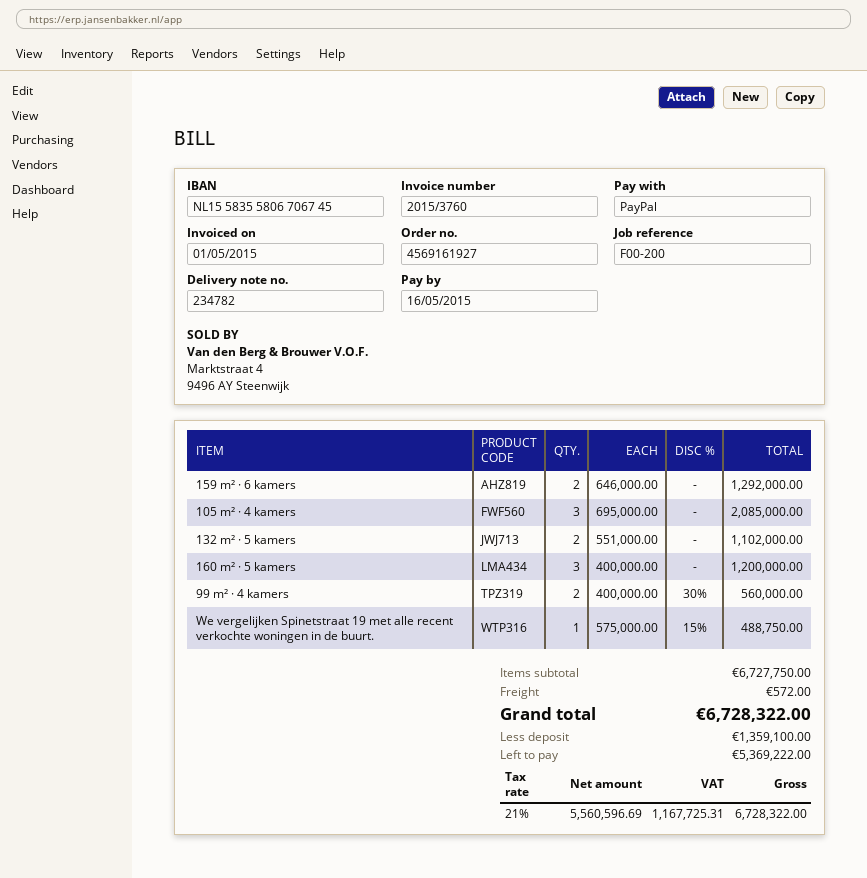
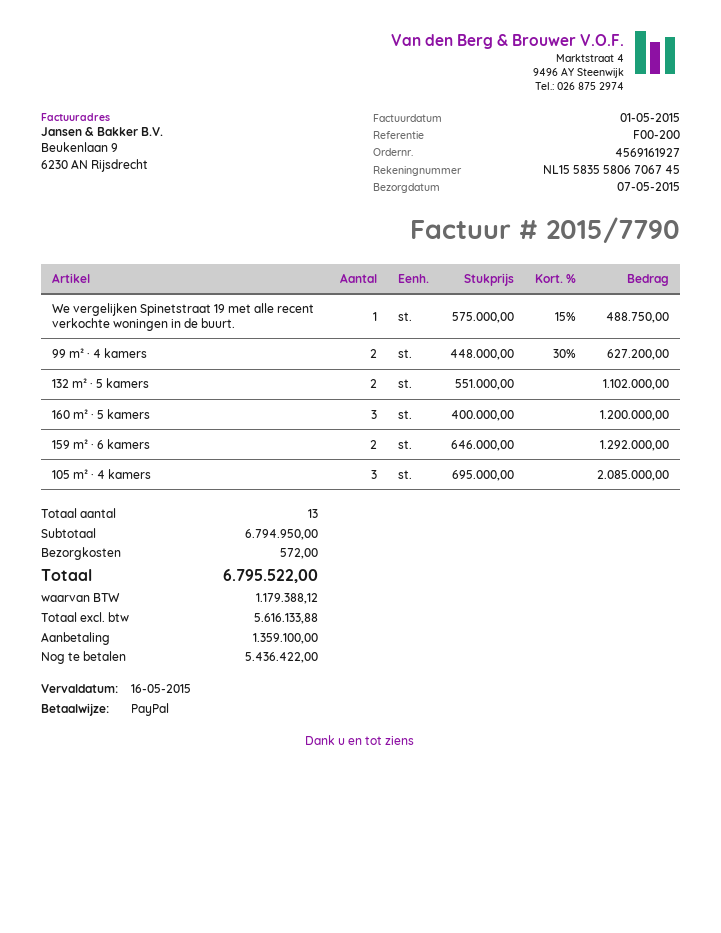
invoice number: 2015/3760 -> 2015/7790
99 m² · 4 kamers: 2 x 400000.00 - 30% = 560000.00 -> 2 x 448000.00 - 30% = 627200.00
subtotal: 6727750.00 -> 6794950.00
net: 5560596.69 -> 5616133.88
tax: 1167725.31 -> 1179388.12
total: 6728322.00 -> 6795522.00
balance: 5369222.00 -> 5436422.00

